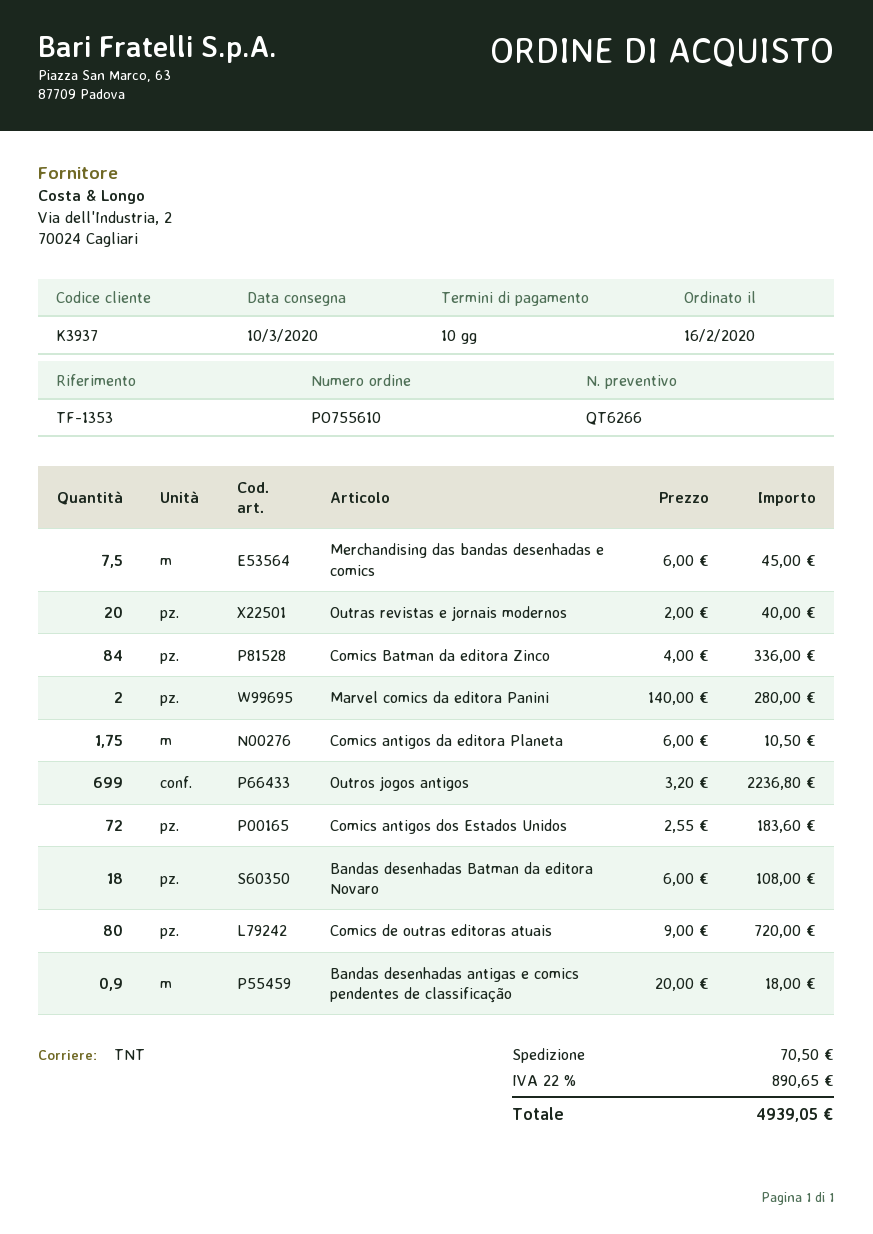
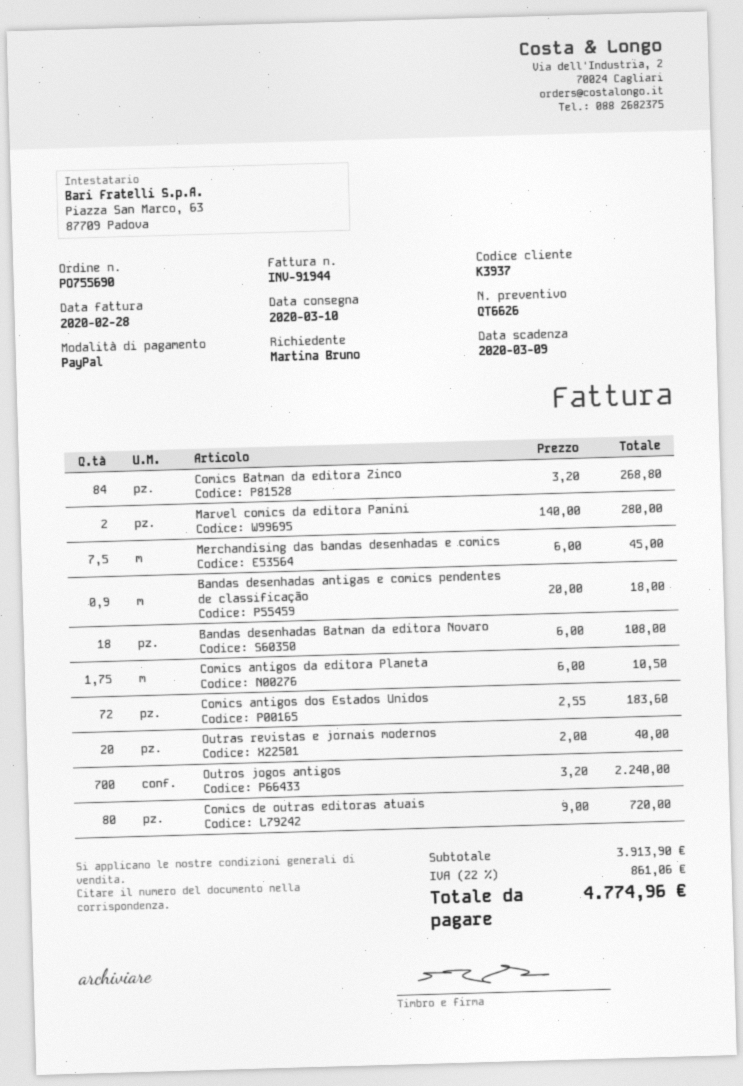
quote number: QT6266 -> QT6626
order number: PO755610 -> PO755690
Comics Batman da editora Zinco: 84 x 4.00 = 336.00 -> 84 x 3.20 = 268.80
Outros jogos antigos: 699 x 3.20 = 2236.80 -> 700 x 3.20 = 2240.00
shipping: 70.50 -> none
tax: 22% = 890.65 -> 22% = 861.06
total: 4939.05 -> 4774.96

